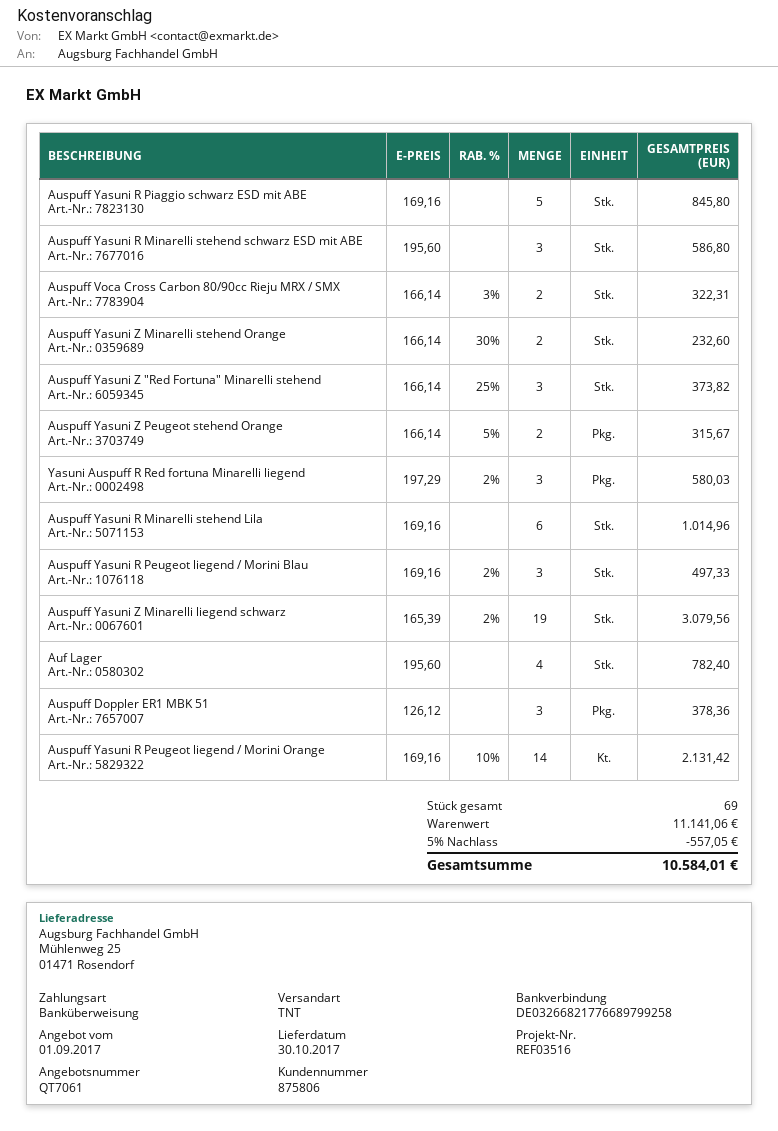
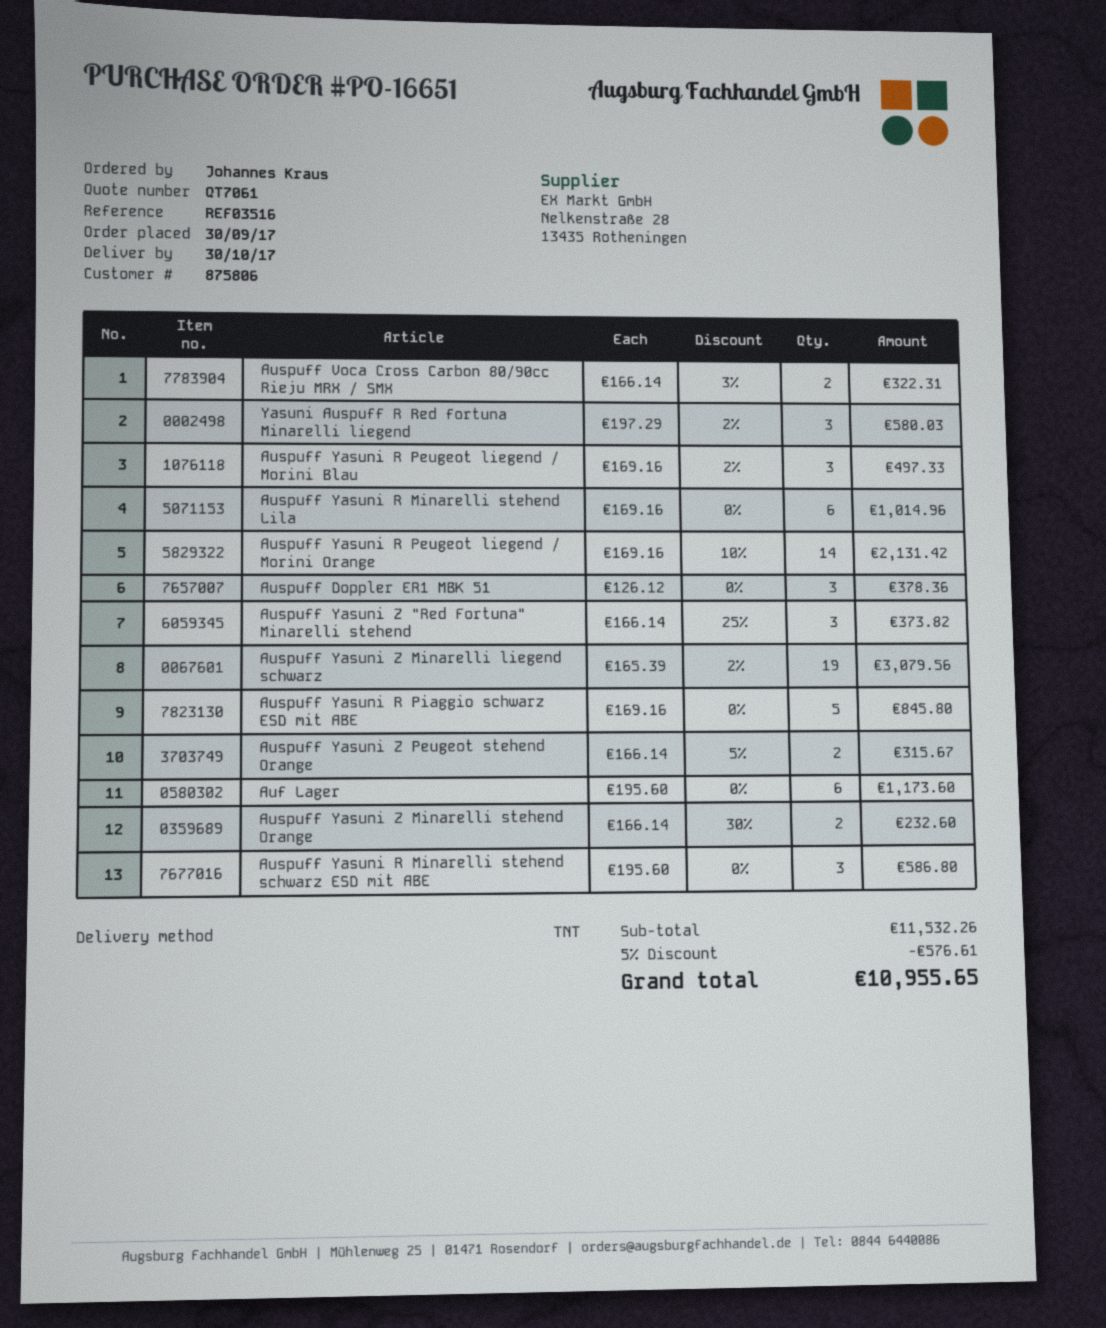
Auf Lager: 4 x 195.60 = 782.40 -> 6 x 195.60 = 1173.60
subtotal: 11141.06 -> 11532.26
discount: 5% = 557.05 -> 5% = 576.61
total: 10584.01 -> 10955.65

